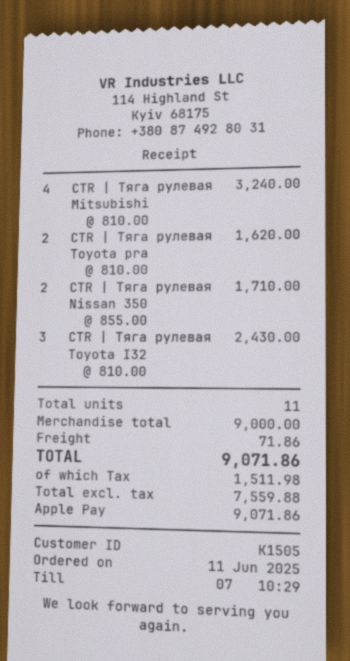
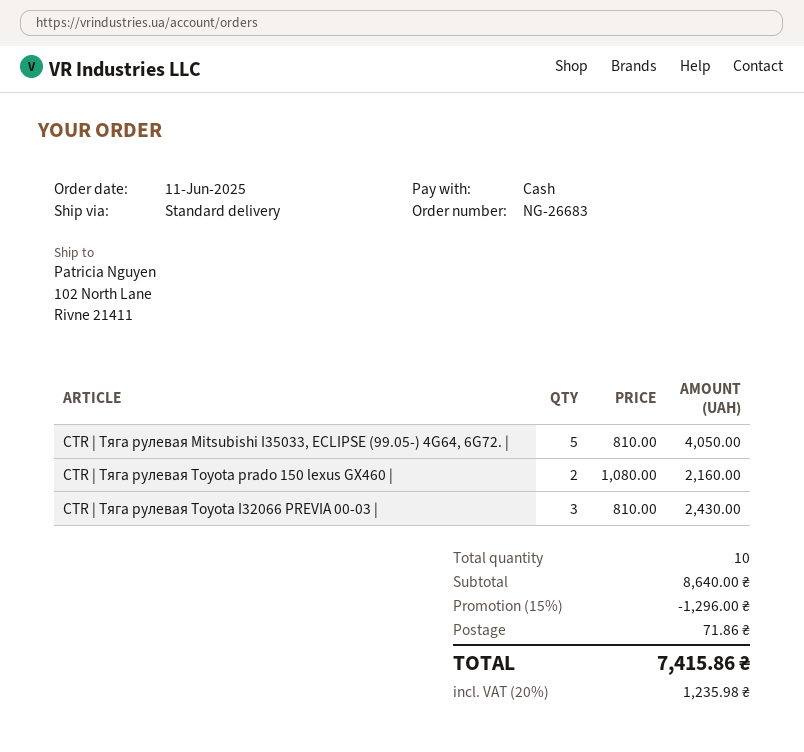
payment method: Apple Pay -> cash
CTR | Тяга рулевая Mitsubishi: 4 x 810.00 = 3240.00 -> 5 x 810.00 = 4050.00
CTR | Тяга рулевая Toyota pra: 2 x 810.00 = 1620.00 -> 2 x 1080.00 = 2160.00
CTR | Тяга рулевая Nissan 350: 2 x 855.00 = 1710.00 -> none
total quantity: 11 -> 10
subtotal: 9000.00 -> 8640.00
discount: none -> 15% = 1296.00
tax: 1511.98 -> 1235.98
total: 9071.86 -> 7415.86

